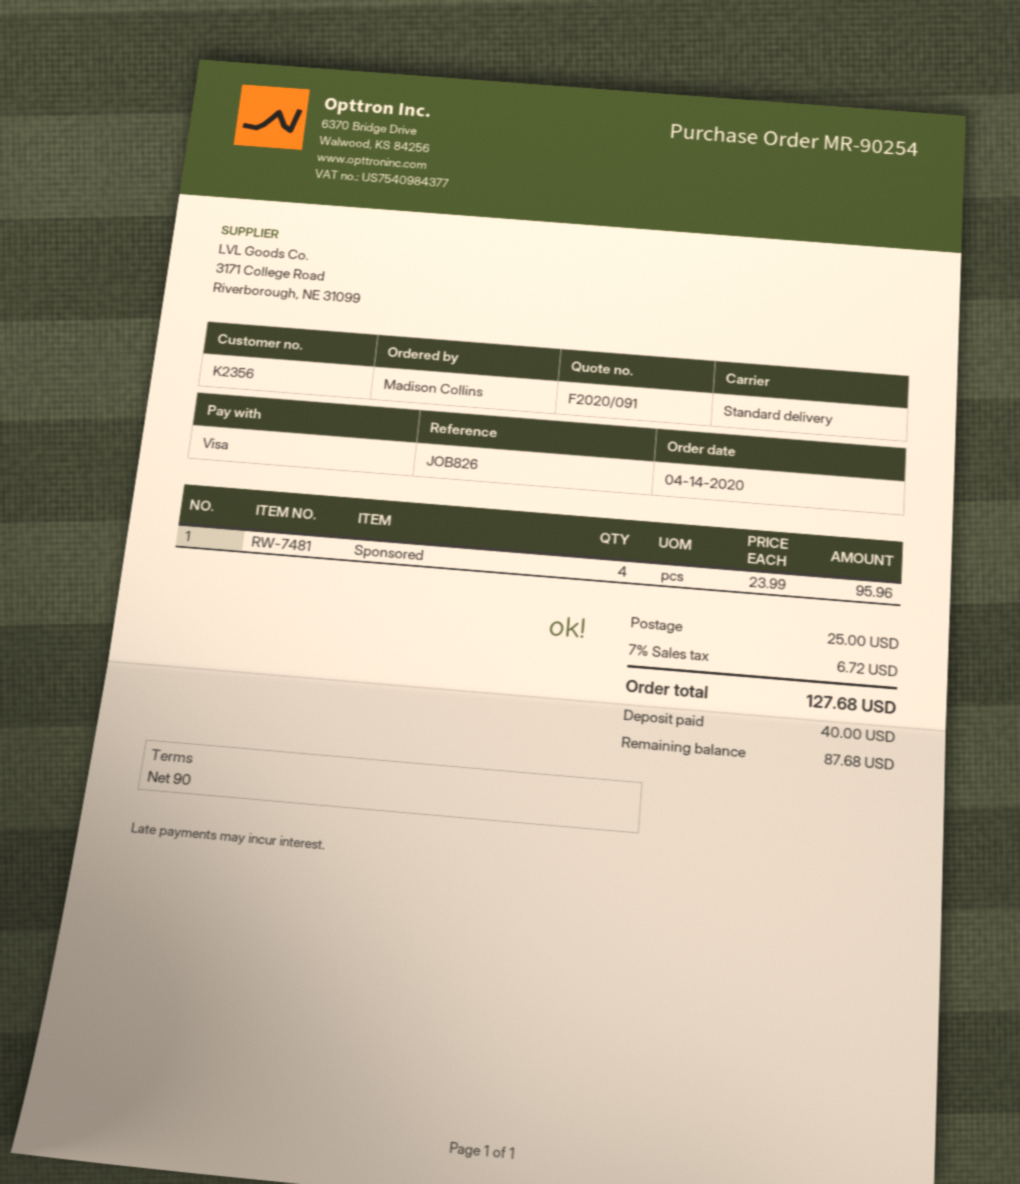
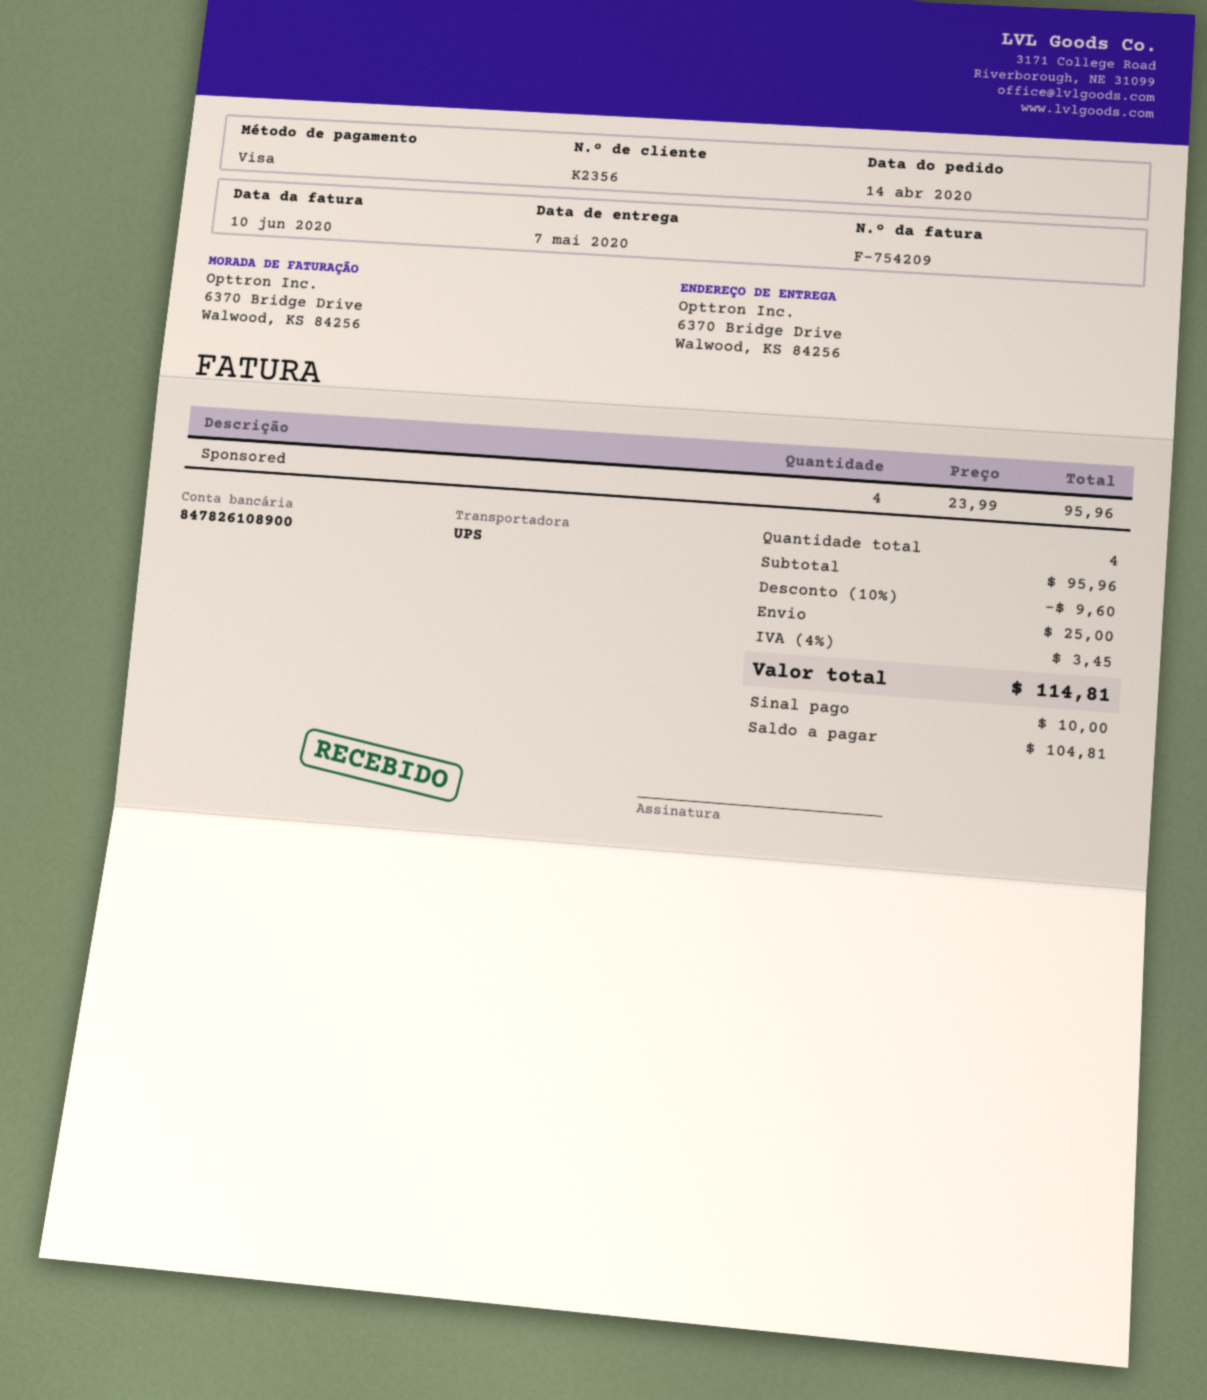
shipping method: standard -> UPS
discount: none -> 10% = 9.60
tax: 7% = 6.72 -> 4% = 3.45
total: 127.68 -> 114.81
deposit: 40.00 -> 10.00
balance: 87.68 -> 104.81

